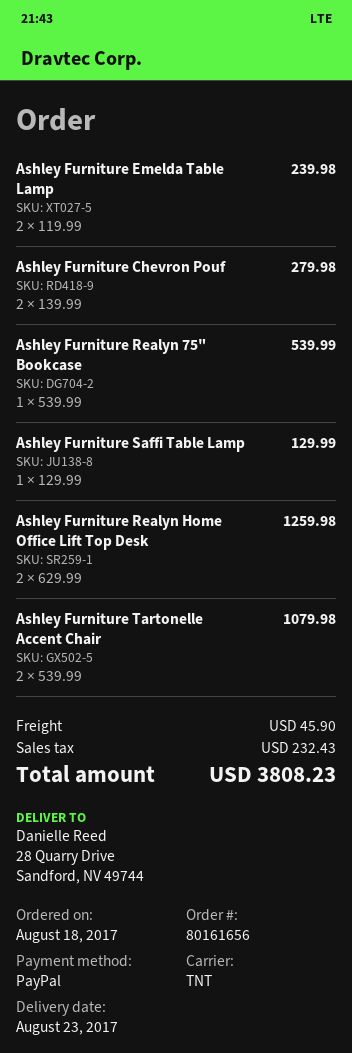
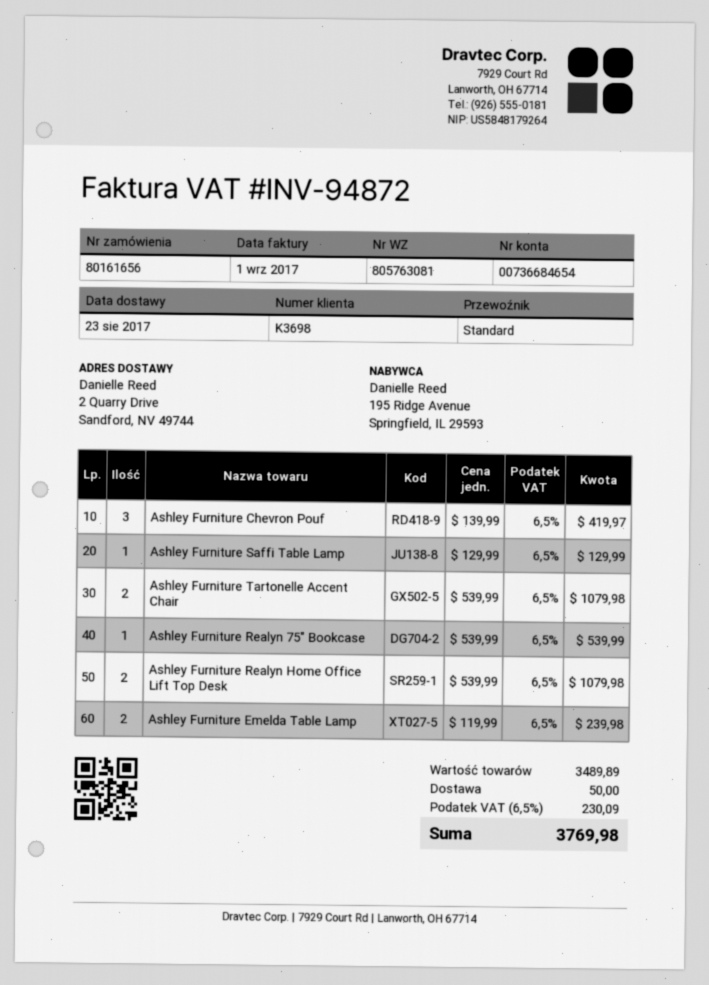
shipping method: TNT -> standard
ship to: 28 Quarry Drive, Sandford, NV 49744 -> 2 Quarry Drive, Sandford, NV 49744
Ashley Furniture Chevron Pouf: 2 x 139.99 = 279.98 -> 3 x 139.99 = 419.97
Ashley Furniture Realyn Home Office Lift Top Desk: 2 x 629.99 = 1259.98 -> 2 x 539.99 = 1079.98
shipping: 45.90 -> 50.00
tax: 232.43 -> 230.09
total: 3808.23 -> 3769.98

